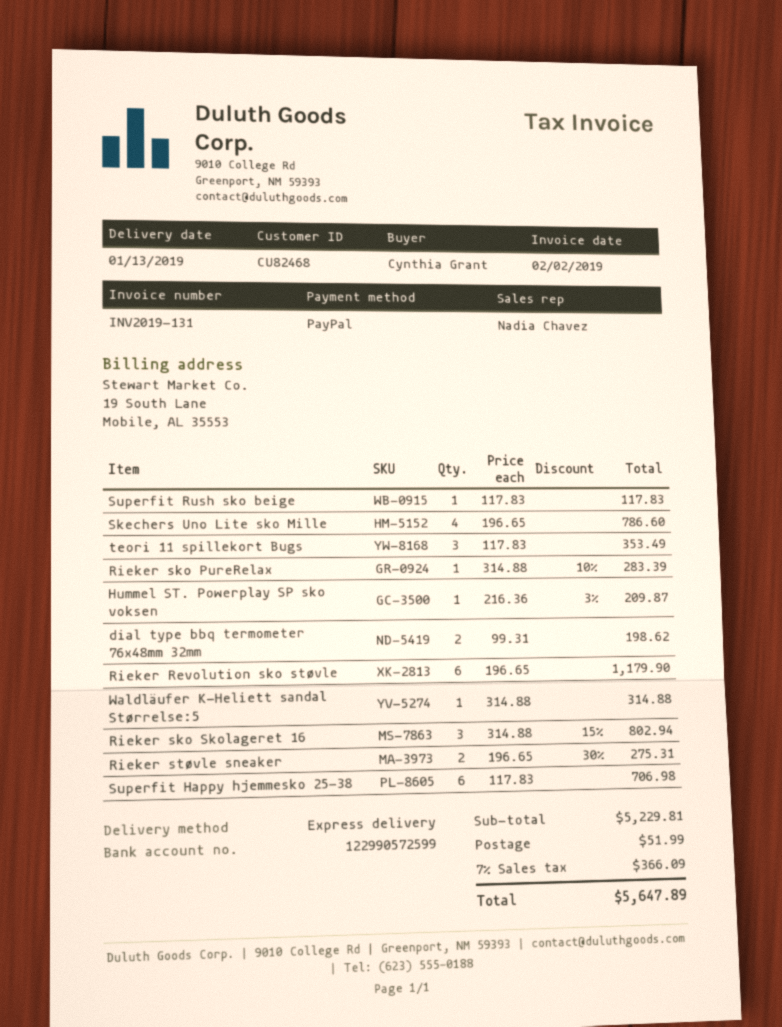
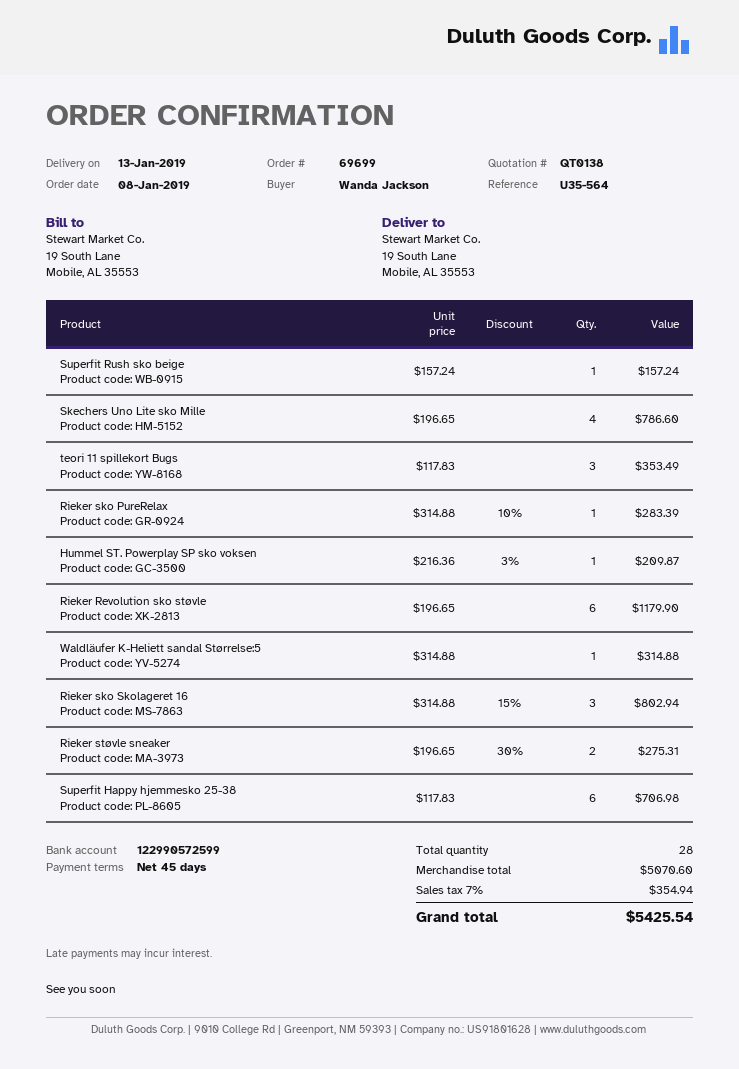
ordered by: Cynthia Grant -> Wanda Jackson
Superfit Rush sko beige: 1 x 117.83 = 117.83 -> 1 x 157.24 = 157.24
dial type bbq termometer 76x48mm 32mm: 2 x 99.31 = 198.62 -> none
subtotal: 5229.81 -> 5070.60
shipping: 51.99 -> none
tax: 7% = 366.09 -> 7% = 354.94
total: 5647.89 -> 5425.54

